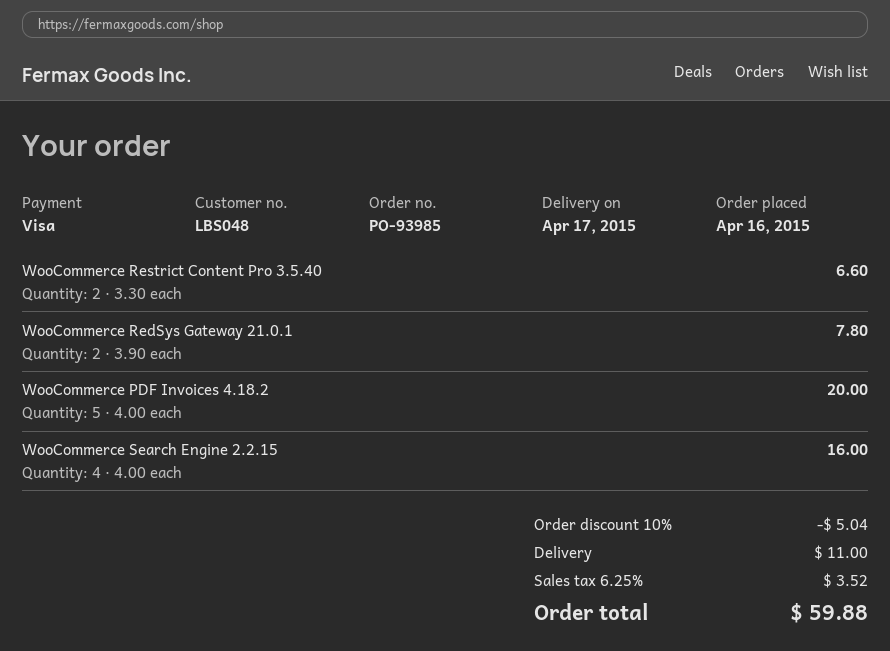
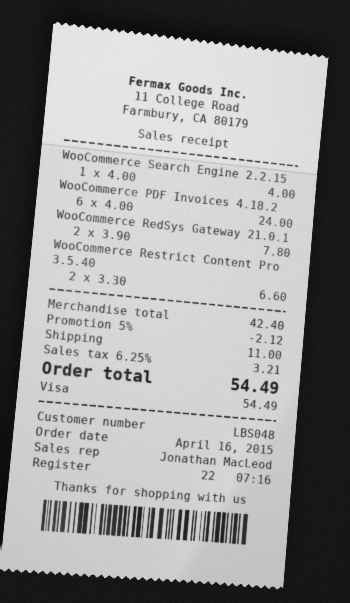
WooCommerce PDF Invoices 4.18.2: 5 x 4.00 = 20.00 -> 6 x 4.00 = 24.00
WooCommerce Search Engine 2.2.15: 4 x 4.00 = 16.00 -> 1 x 4.00 = 4.00
discount: 10% = 5.04 -> 5% = 2.12
tax: 6.25% = 3.52 -> 6.25% = 3.21
total: 59.88 -> 54.49

